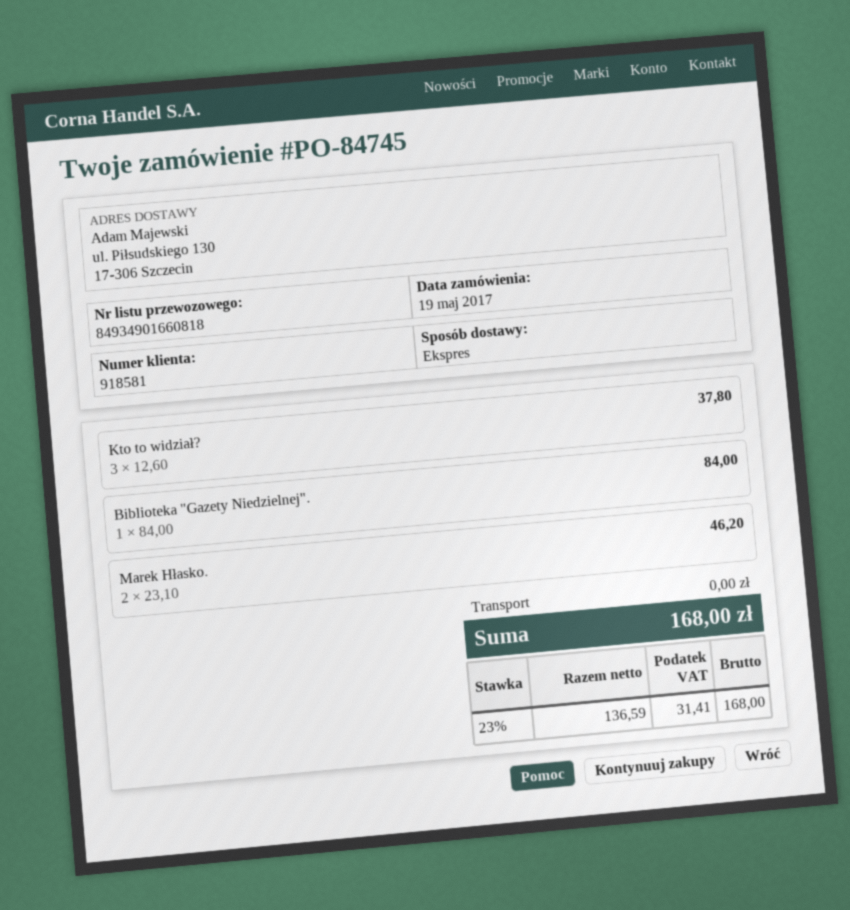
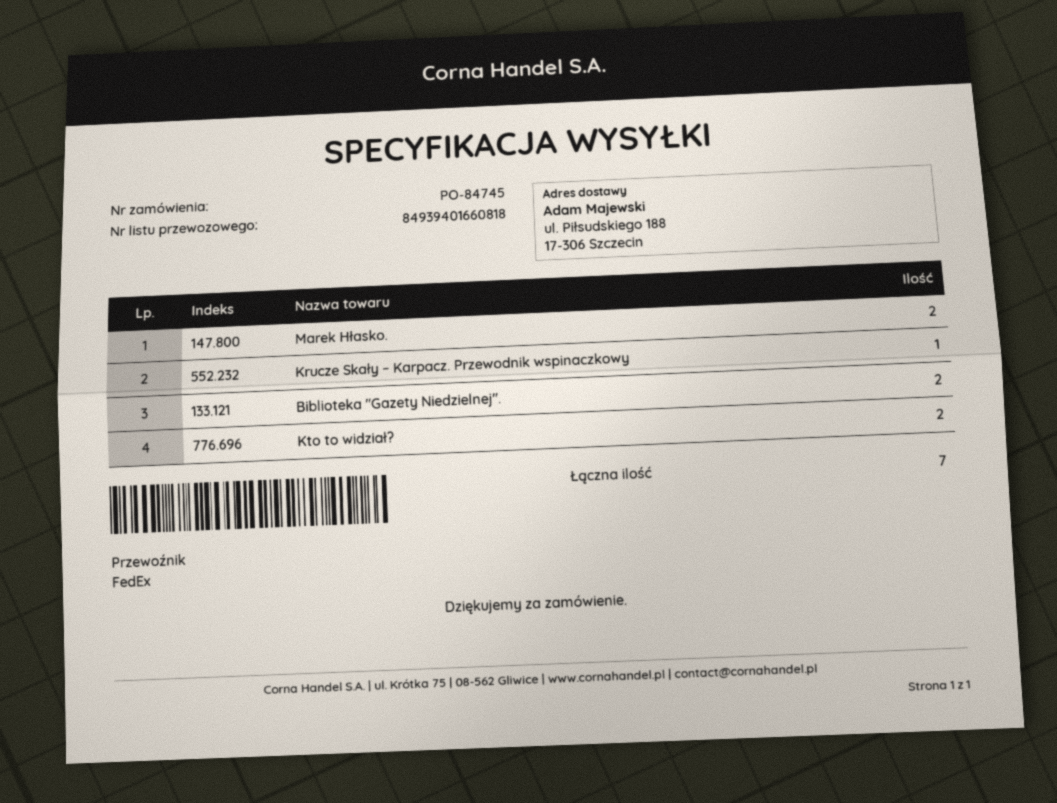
shipping method: express -> FedEx
tracking number: 84934901660818 -> 84939401660818
ship to: ul. Piłsudskiego 130, 17-306 Szczecin -> ul. Piłsudskiego 188, 17-306 Szczecin
Kto to widział?: 3 -> 2
Biblioteka "Gazety Niedzielnej".: 1 -> 2
Krucze Skały – Karpacz. Przewodnik wspinaczkowy: none -> 1

